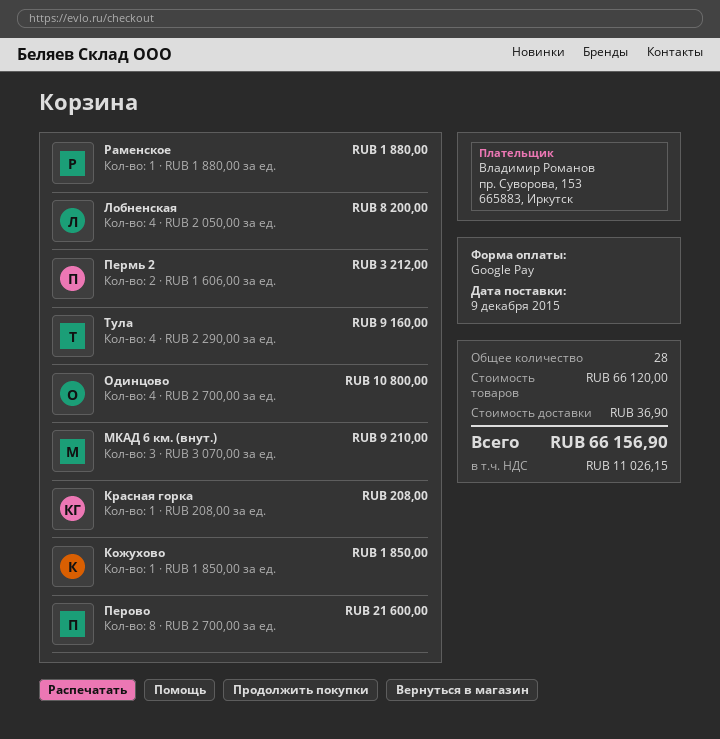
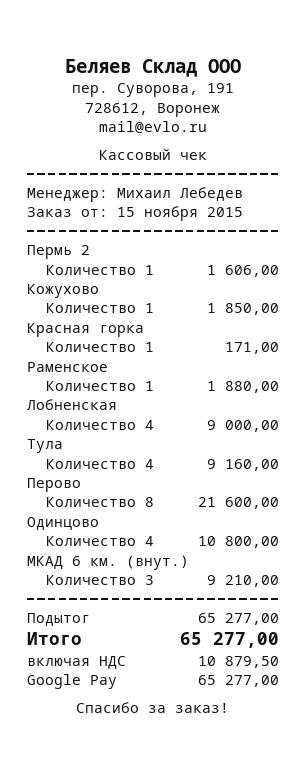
Лобненская: 4 for 8200.00 -> 4 for 9000.00
Пермь 2: 2 for 3212.00 -> 1 for 1606.00
Красная горка: 1 for 208.00 -> 1 for 171.00
subtotal: 66120.00 -> 65277.00
shipping: 36.90 -> none
tax: 11026.15 -> 10879.50
total: 66156.90 -> 65277.00

